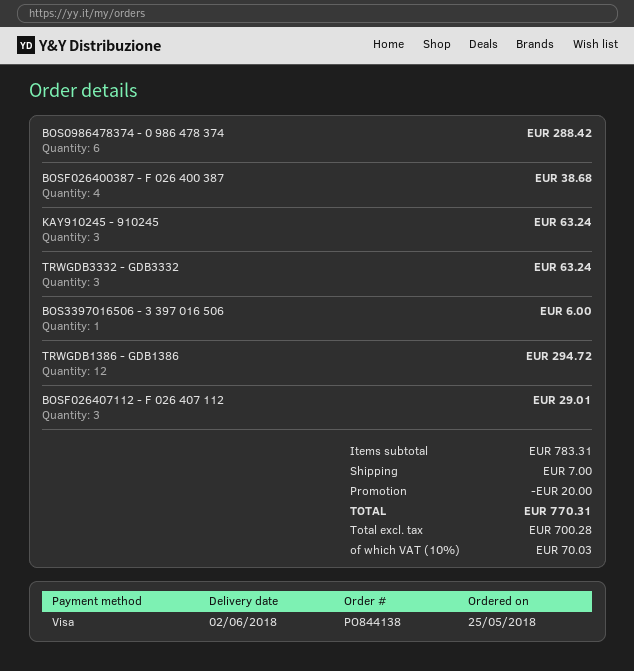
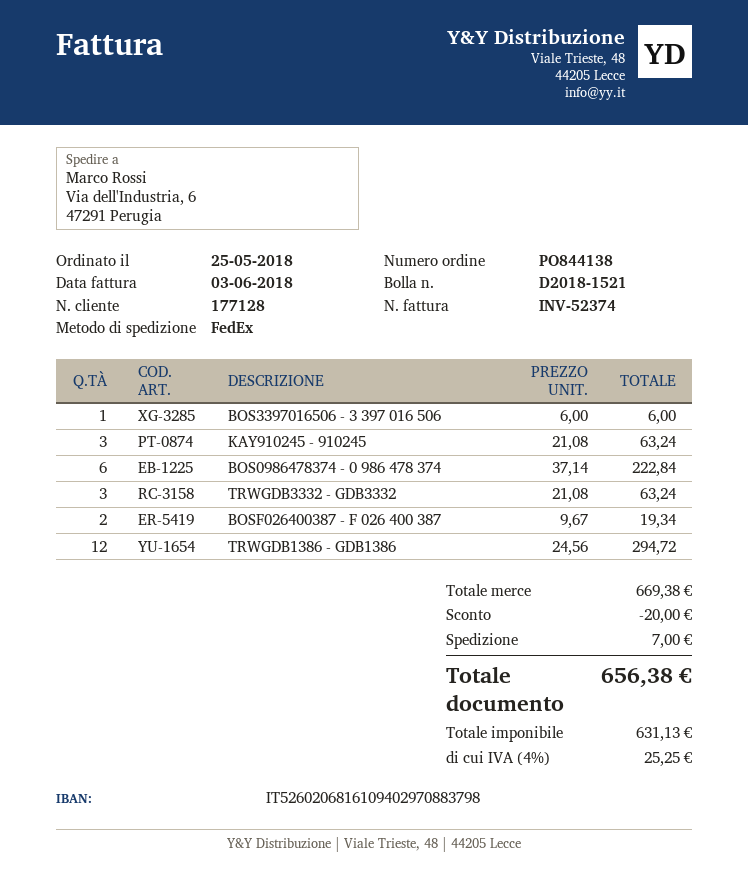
BOS0986478374 - 0 986 478 374: 6 for 288.42 -> 6 for 222.84
BOSF026400387 - F 026 400 387: 4 for 38.68 -> 2 for 19.34
BOSF026407112 - F 026 407 112: 3 for 29.01 -> none
subtotal: 783.31 -> 669.38
net: 700.28 -> 631.13
tax: 10% = 70.03 -> 4% = 25.25
total: 770.31 -> 656.38

